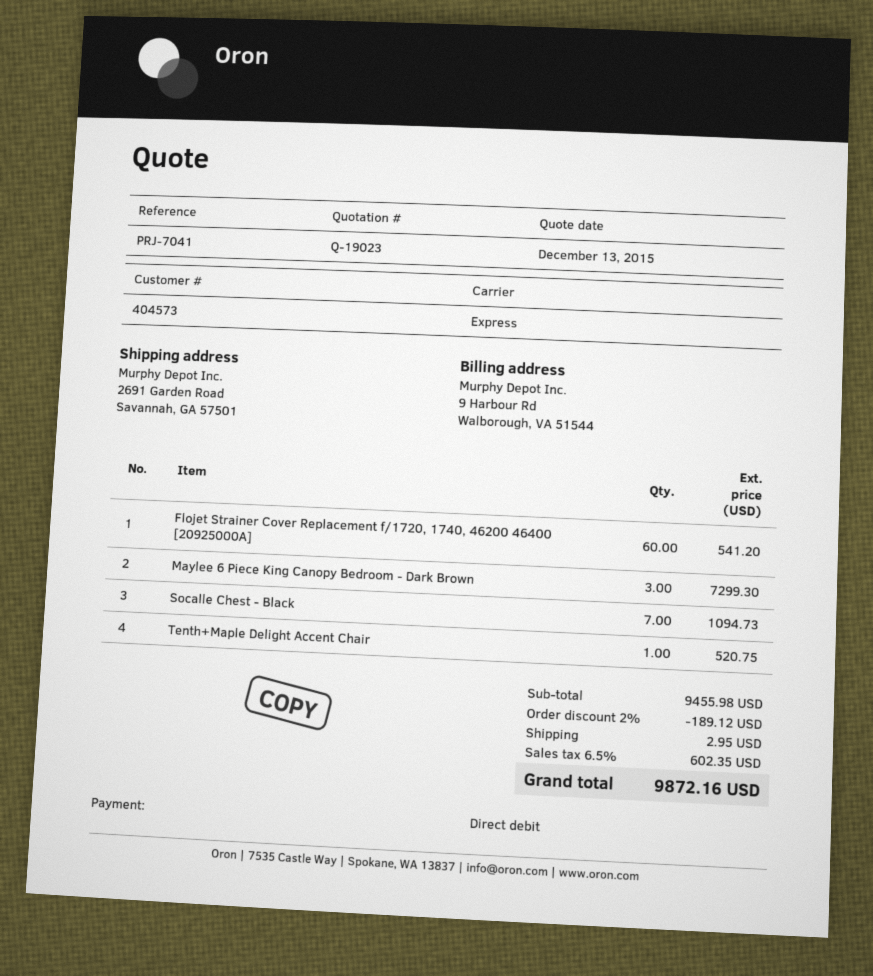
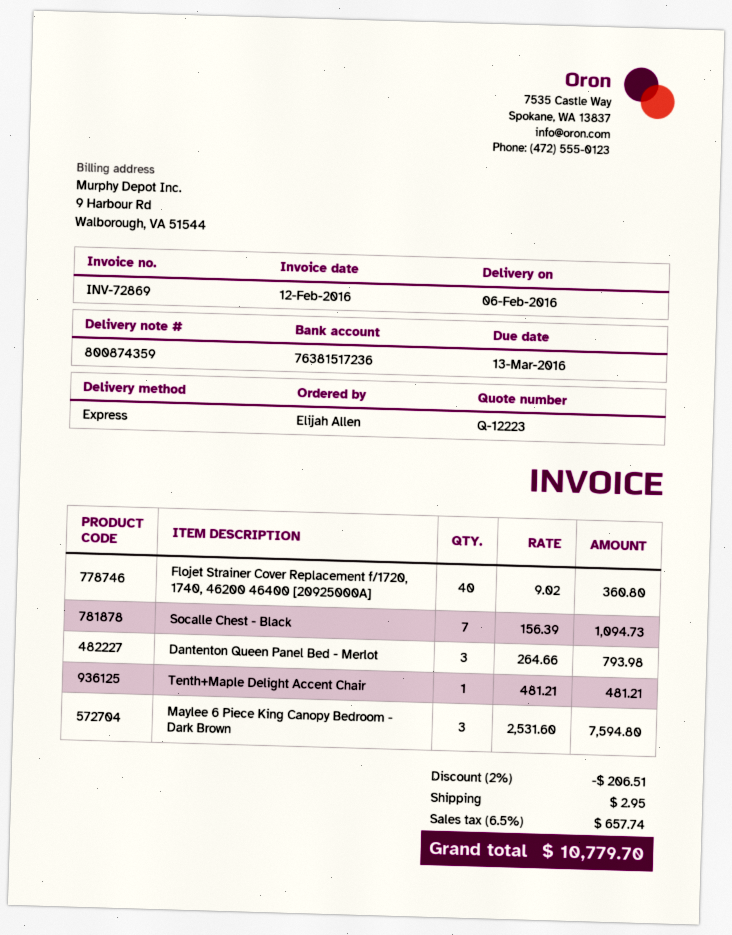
quote number: Q-19023 -> Q-12223
Flojet Strainer Cover Replacement f/1720, 1740, 46200 46400 [20925000A]: 60 for 541.20 -> 40 for 360.80
Maylee 6 Piece King Canopy Bedroom - Dark Brown: 3 for 7299.30 -> 3 for 7594.80
Tenth+Maple Delight Accent Chair: 1 for 520.75 -> 1 for 481.21
Dantenton Queen Panel Bed - Merlot: none -> 3 for 793.98
discount: 2% = 189.12 -> 2% = 206.51
tax: 6.5% = 602.35 -> 6.5% = 657.74
total: 9872.16 -> 10779.70

